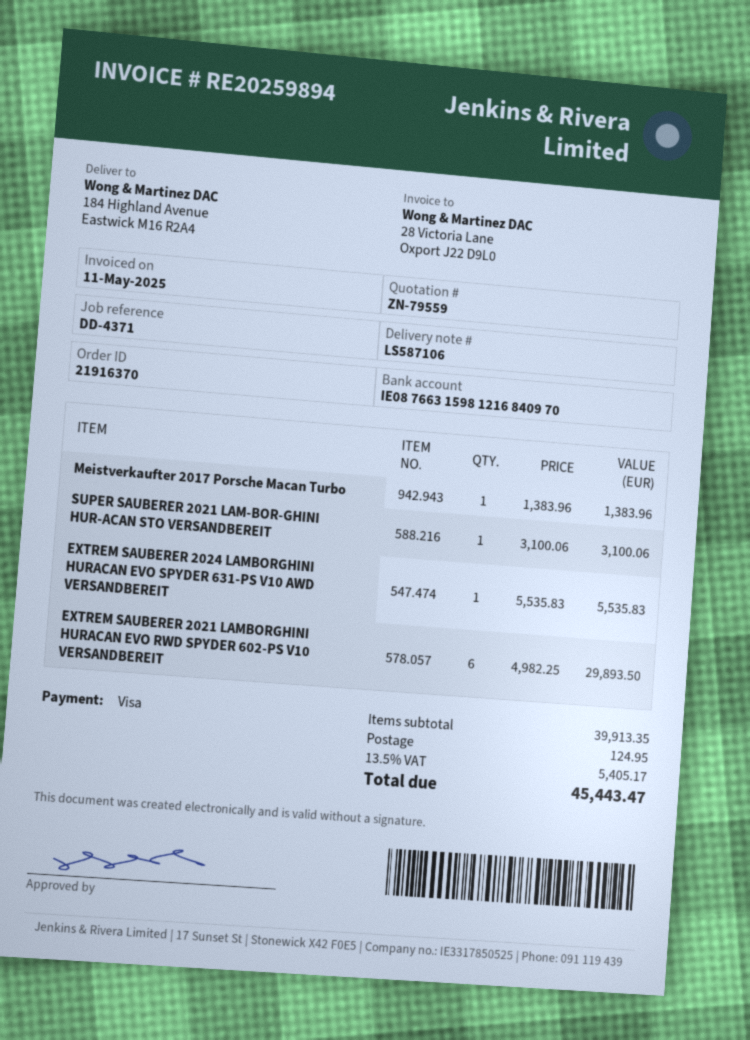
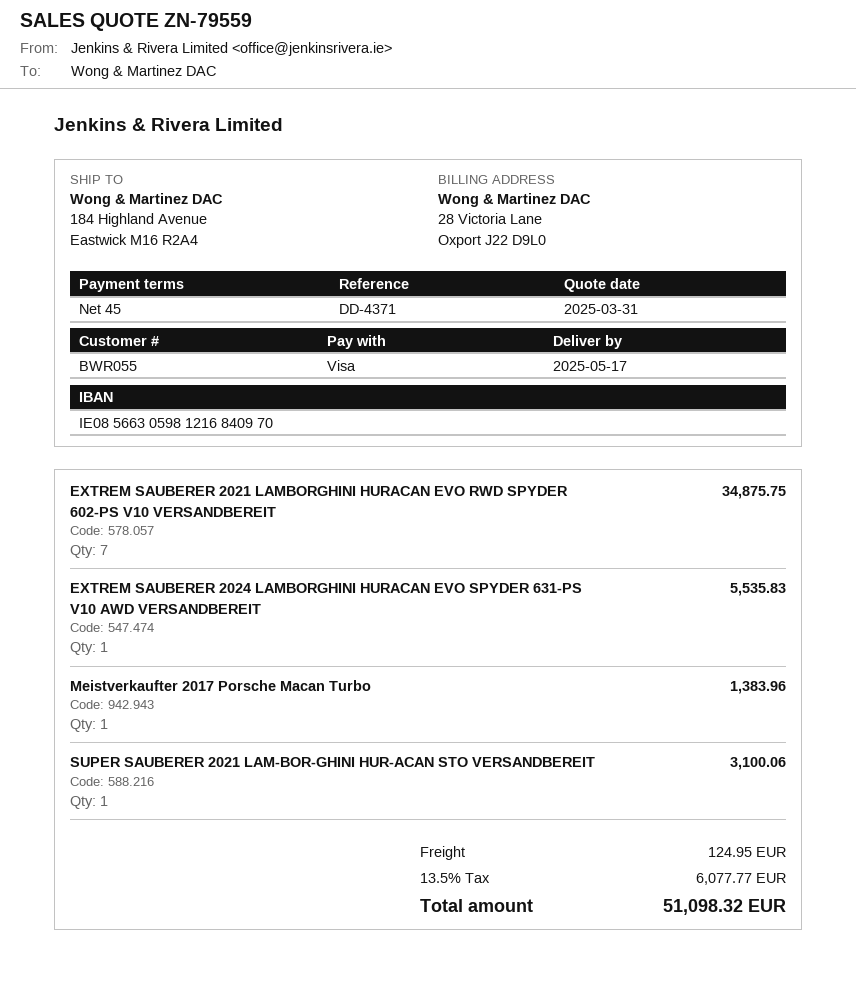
bank account: IE08766315981216840970 -> IE08566305981216840970
EXTREM SAUBERER 2021 LAMBORGHINI HURACAN EVO RWD SPYDER 602-PS V10 VERSANDBEREIT: 6 for 29893.50 -> 7 for 34875.75
tax: 13.5% = 5405.17 -> 13.5% = 6077.77
total: 45443.47 -> 51098.32

